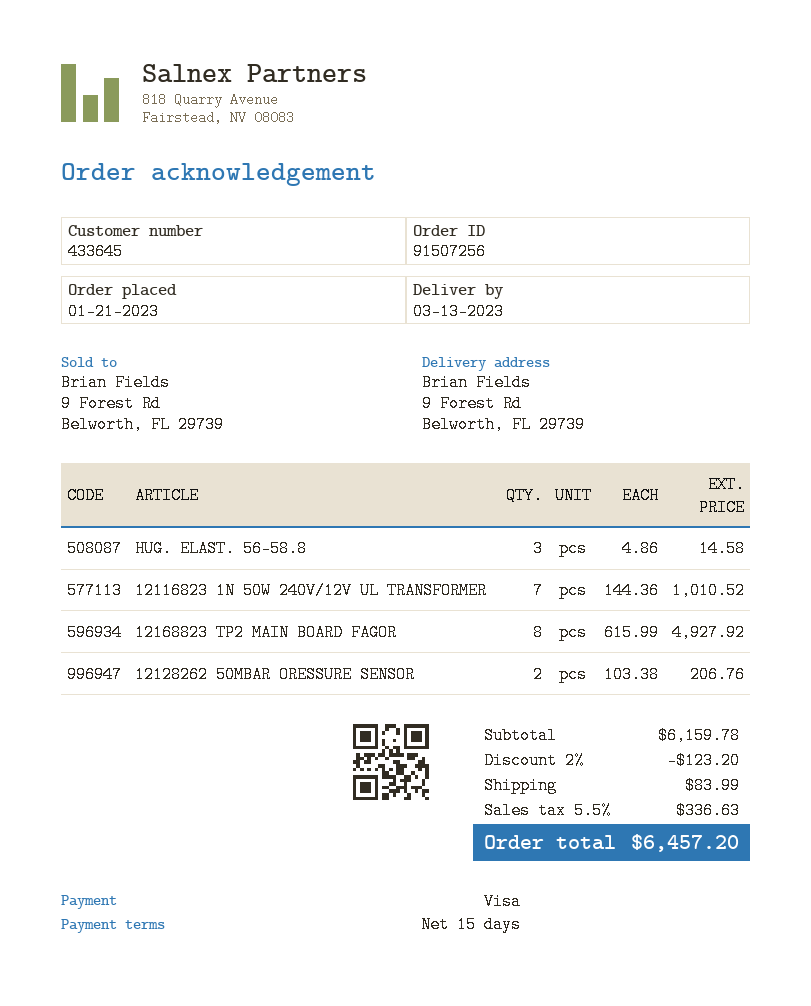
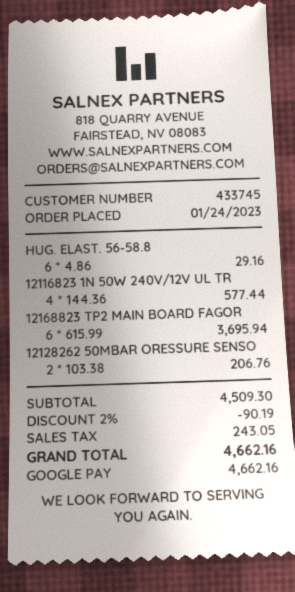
order date: 2023-01-21 -> 2023-01-24
customer number: 433645 -> 433745
payment method: Visa -> Google Pay
HUG. ELAST. 56-58.8: 3 x 4.86 = 14.58 -> 6 x 4.86 = 29.16
12116823 1N 50W 240V/12V UL TRANSFORMER: 7 x 144.36 = 1010.52 -> 4 x 144.36 = 577.44
12168823 TP2 MAIN BOARD FAGOR: 8 x 615.99 = 4927.92 -> 6 x 615.99 = 3695.94
subtotal: 6159.78 -> 4509.30
discount: 2% = 123.20 -> 2% = 90.19
shipping: 83.99 -> none
tax: 336.63 -> 243.05
total: 6457.20 -> 4662.16

